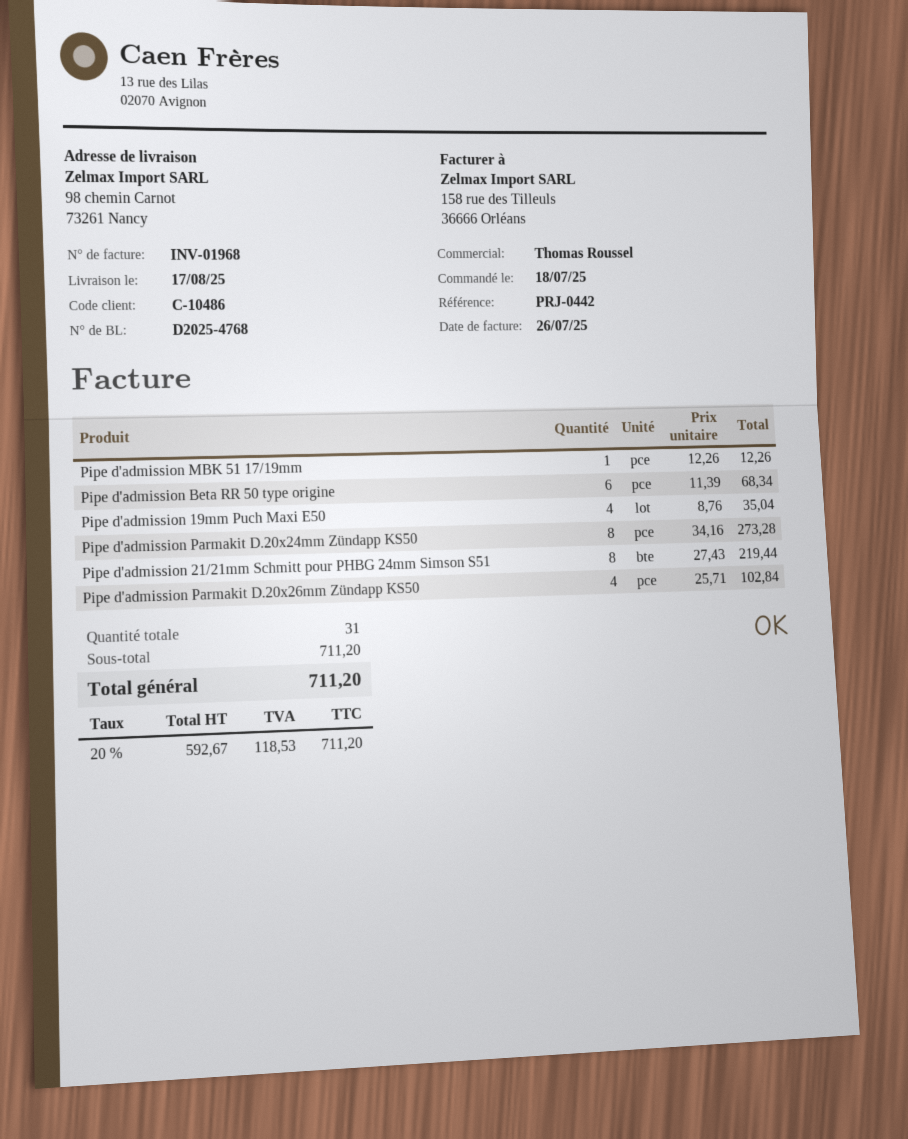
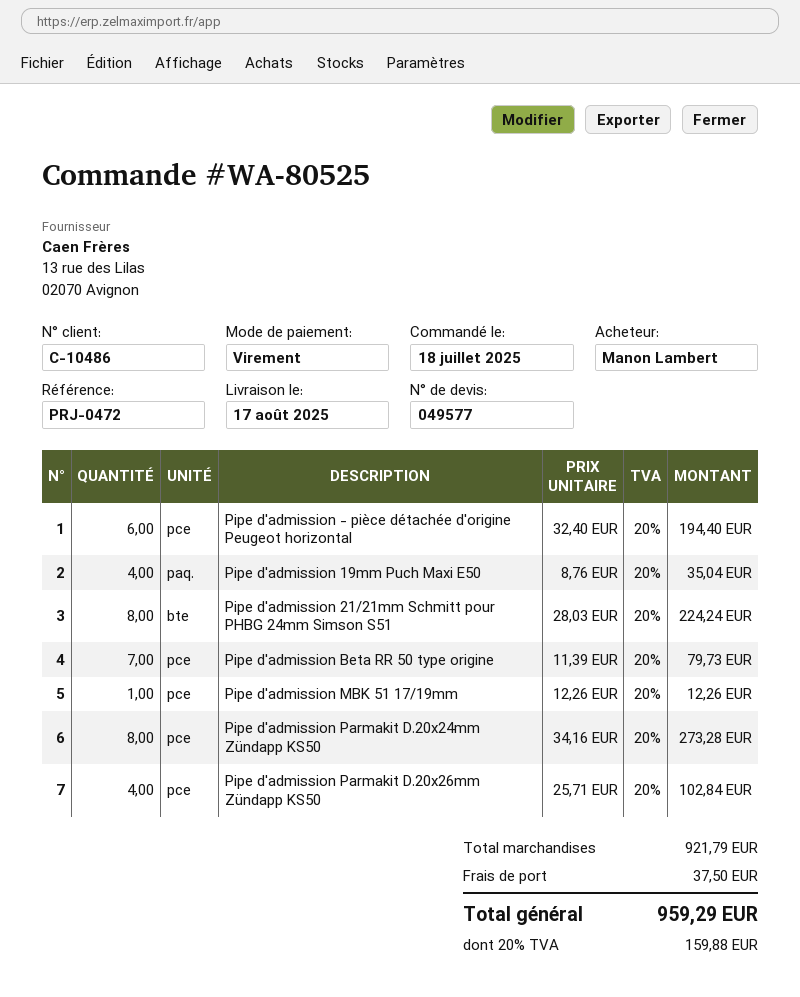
reference: PRJ-0442 -> PRJ-0472
Pipe d'admission Beta RR 50 type origine: 6 x 11.39 = 68.34 -> 7 x 11.39 = 79.73
Pipe d'admission 21/21mm Schmitt pour PHBG 24mm Simson S51: 8 x 27.43 = 219.44 -> 8 x 28.03 = 224.24
Pipe d'admission - pièce détachée d'origine Peugeot horizontal: none -> 6 x 32.40 = 194.40
subtotal: 711.20 -> 921.79
shipping: none -> 37.50
tax: 20% = 118.53 -> 20% = 159.88
total: 711.20 -> 959.29

